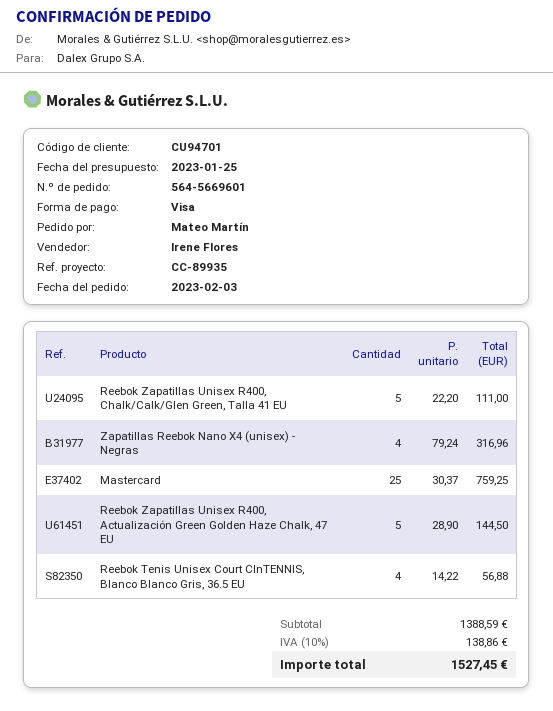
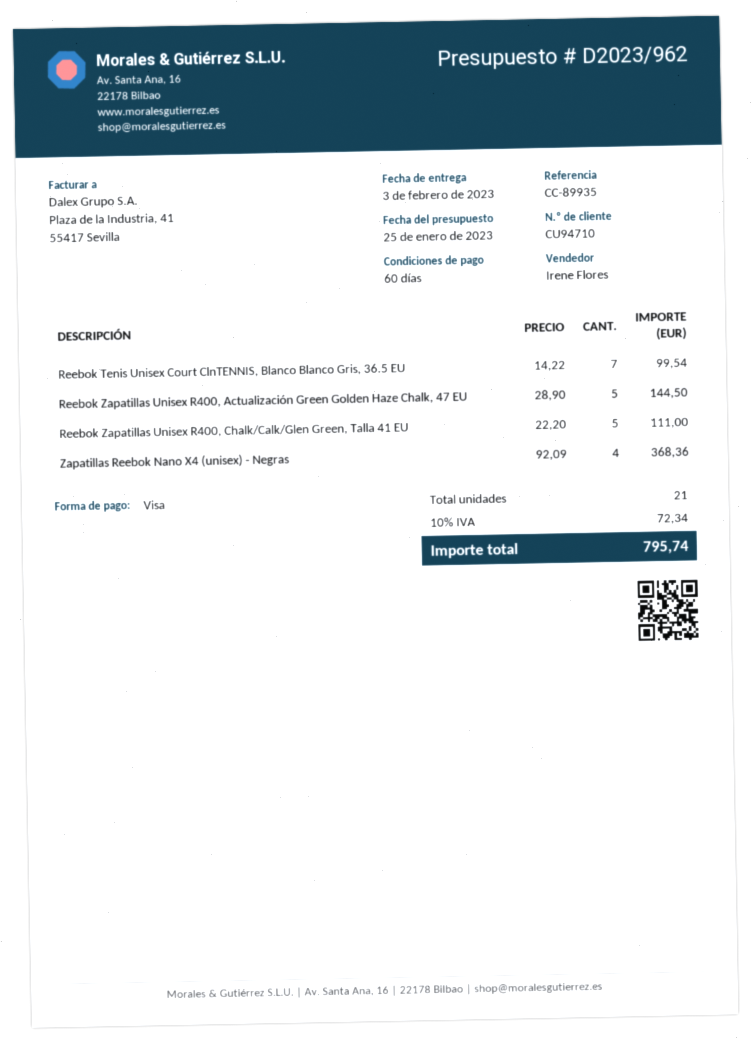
customer number: CU94701 -> CU94710
Zapatillas Reebok Nano X4 (unisex) - Negras: 4 x 79.24 = 316.96 -> 4 x 92.09 = 368.36
Mastercard: 25 x 30.37 = 759.25 -> none
Reebok Tenis Unisex Court ClnTENNIS, Blanco Blanco Gris, 36.5 EU: 4 x 14.22 = 56.88 -> 7 x 14.22 = 99.54
tax: 10% = 138.86 -> 10% = 72.34
total: 1527.45 -> 795.74

